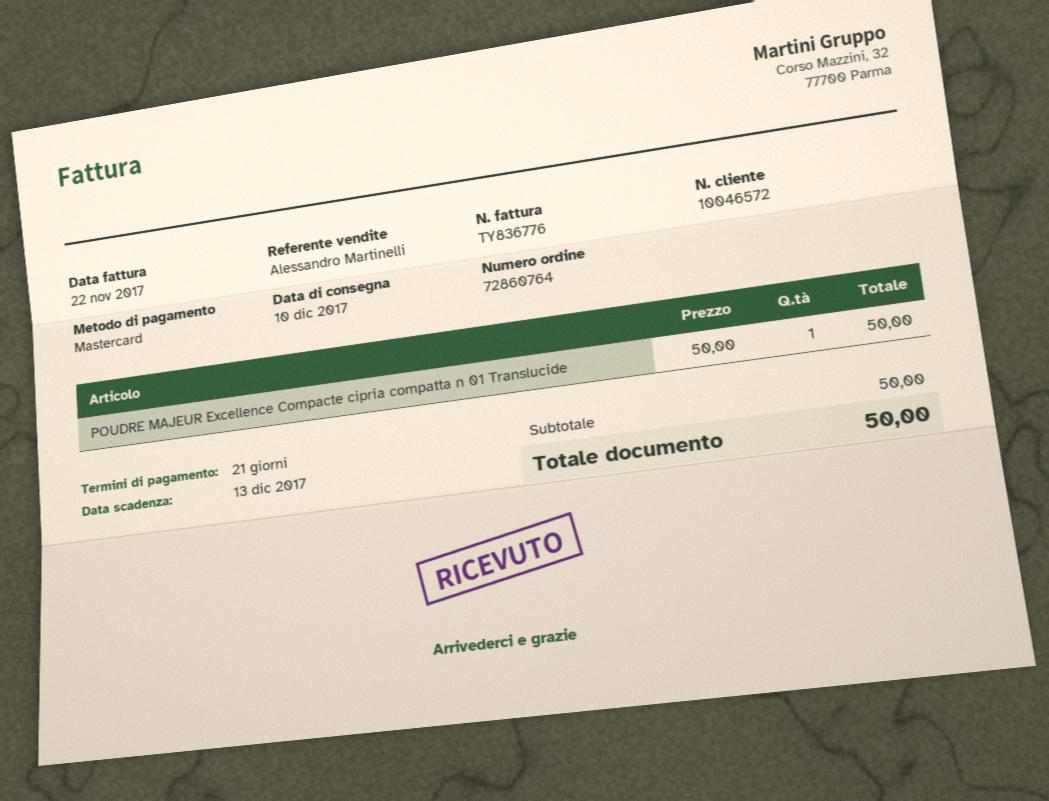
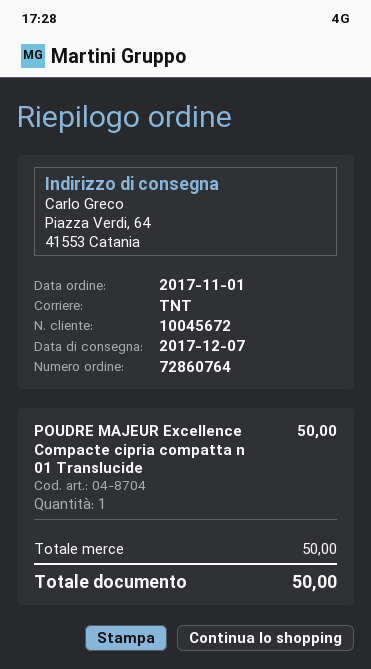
delivery date: 2017-12-10 -> 2017-12-07
customer number: 10046572 -> 10045672

